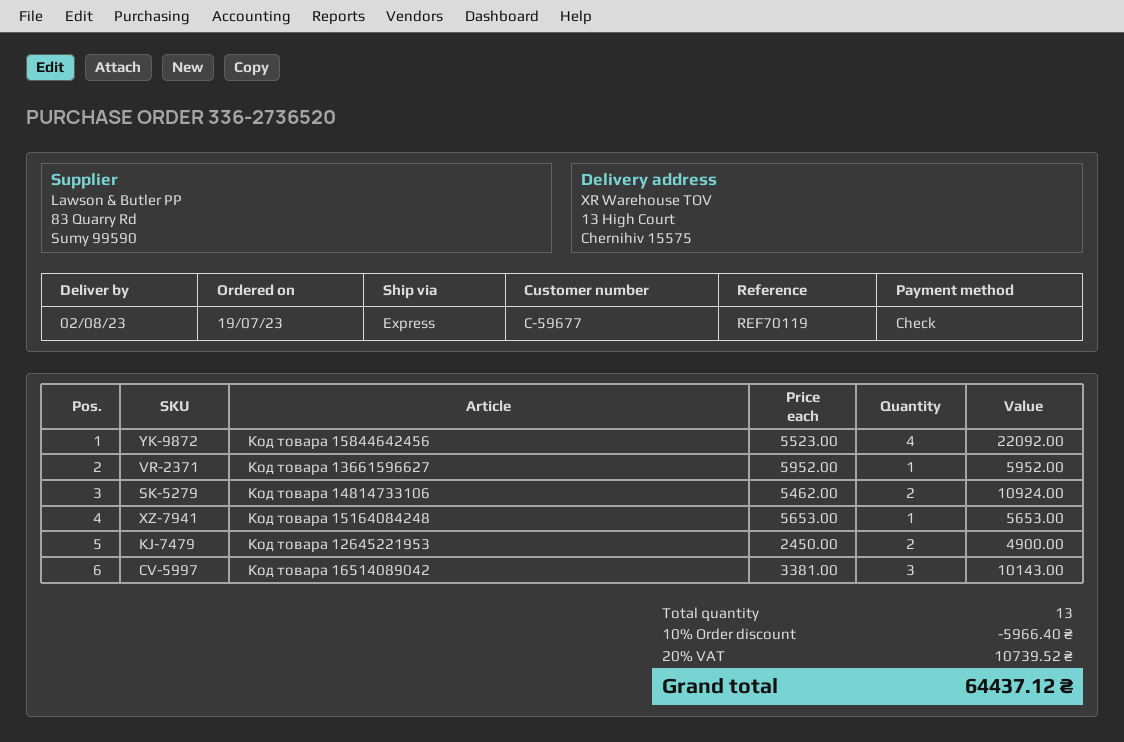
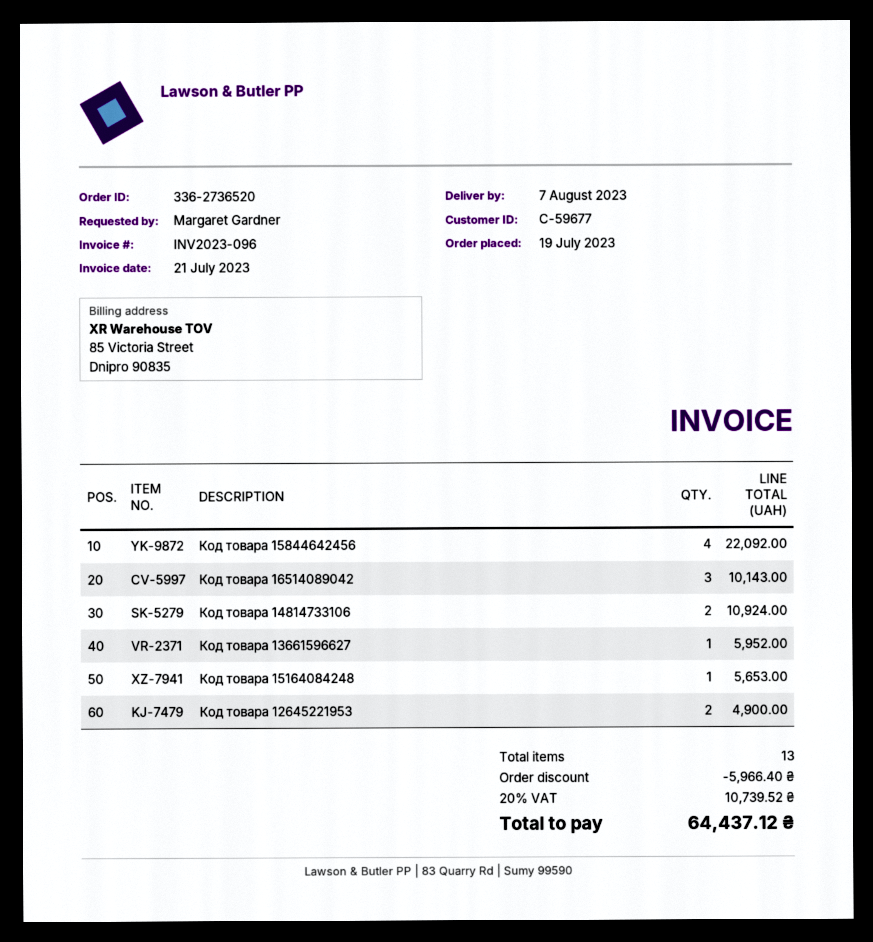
delivery date: 2023-08-02 -> 2023-08-07

